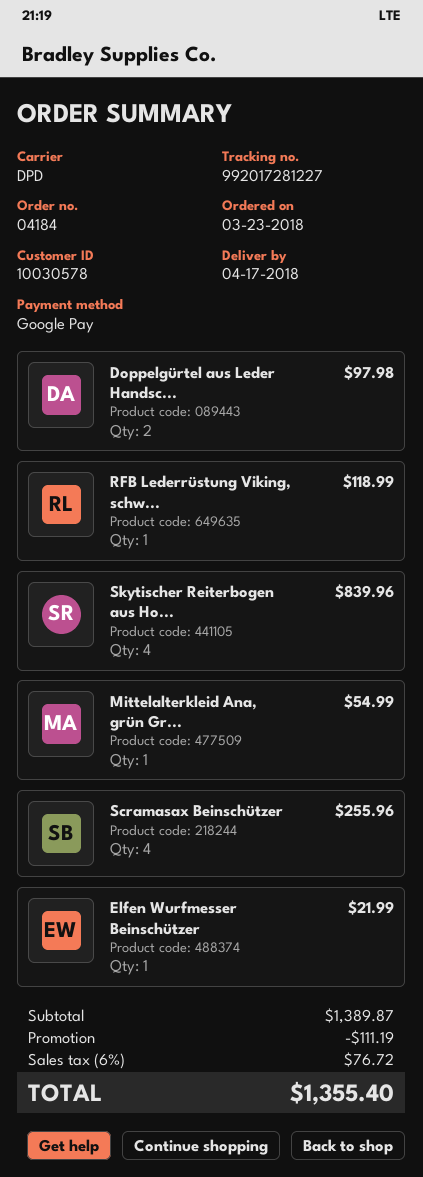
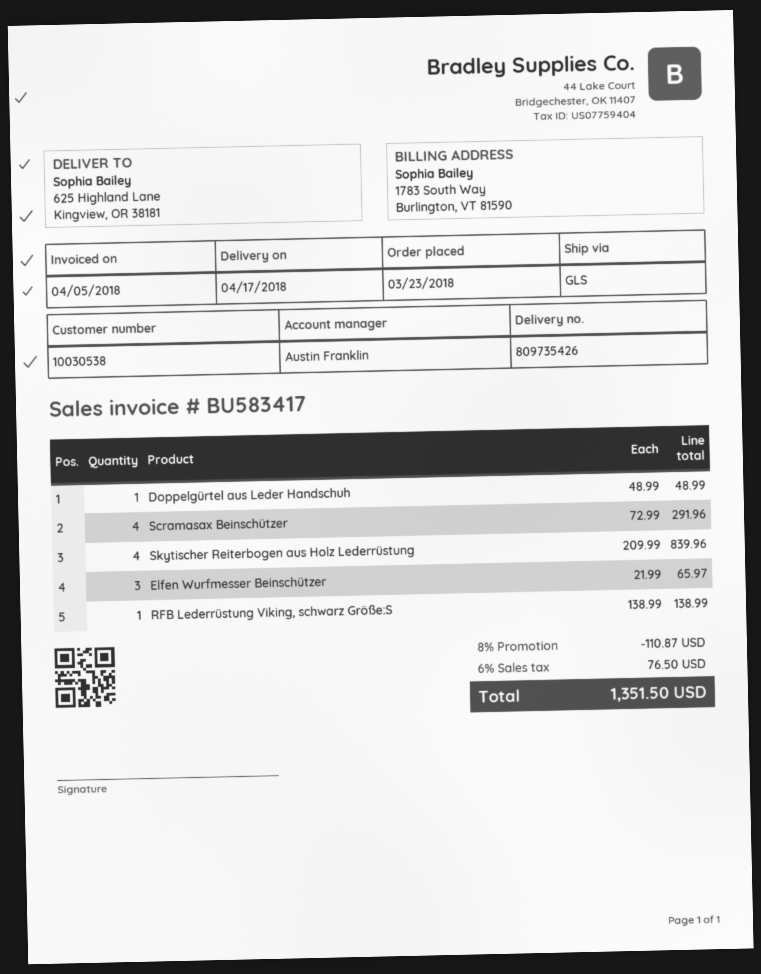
customer number: 10030578 -> 10030538
shipping method: DPD -> GLS
Doppelgürtel aus Leder Handsc...: 2 for 97.98 -> 1 for 48.99
RFB Lederrüstung Viking, schw...: 1 for 118.99 -> 1 for 138.99
Mittelalterkleid Ana, grün Gr...: 1 for 54.99 -> none
Scramasax Beinschützer: 4 for 255.96 -> 4 for 291.96
Elfen Wurfmesser Beinschützer: 1 for 21.99 -> 3 for 65.97
discount: 111.19 -> 110.87
tax: 6% = 76.72 -> 6% = 76.50
total: 1355.40 -> 1351.50

